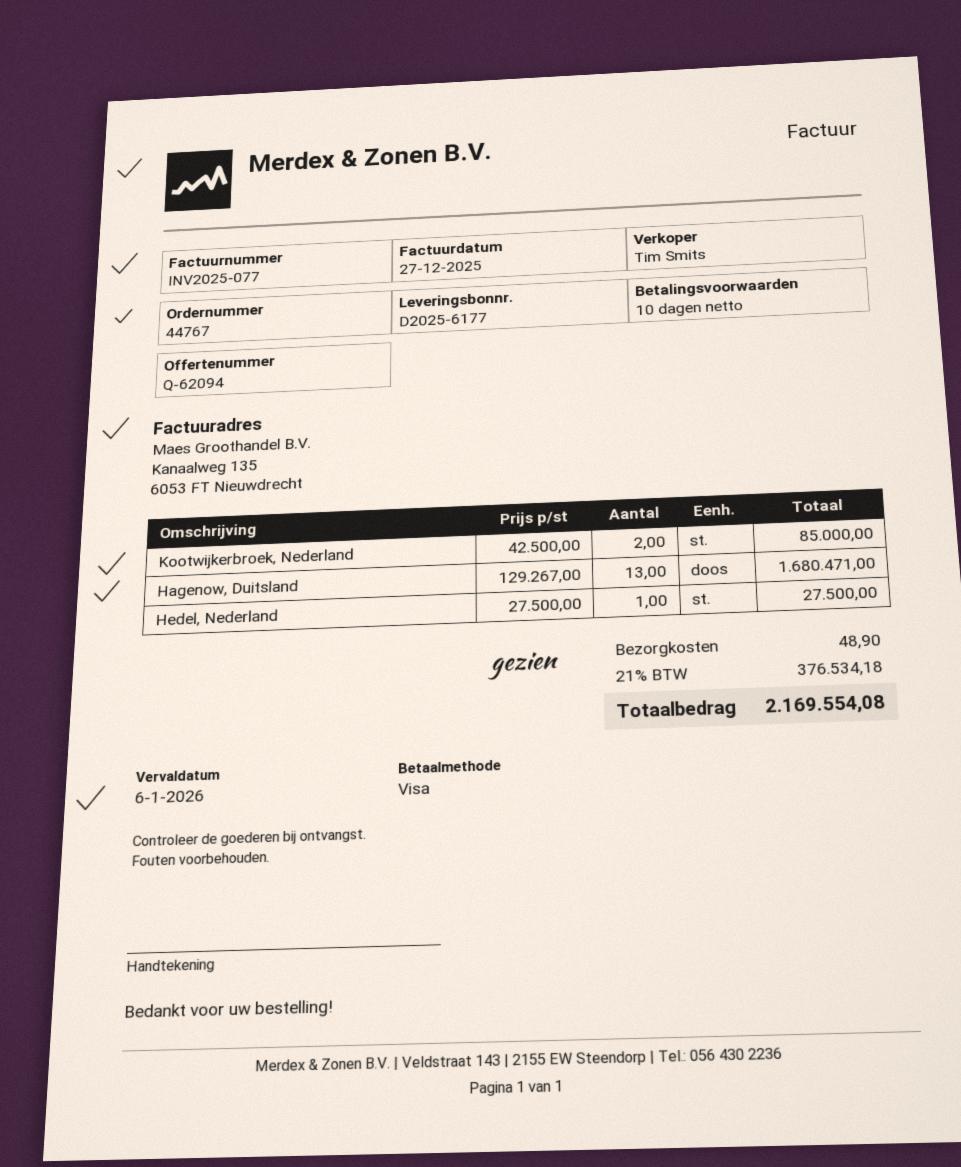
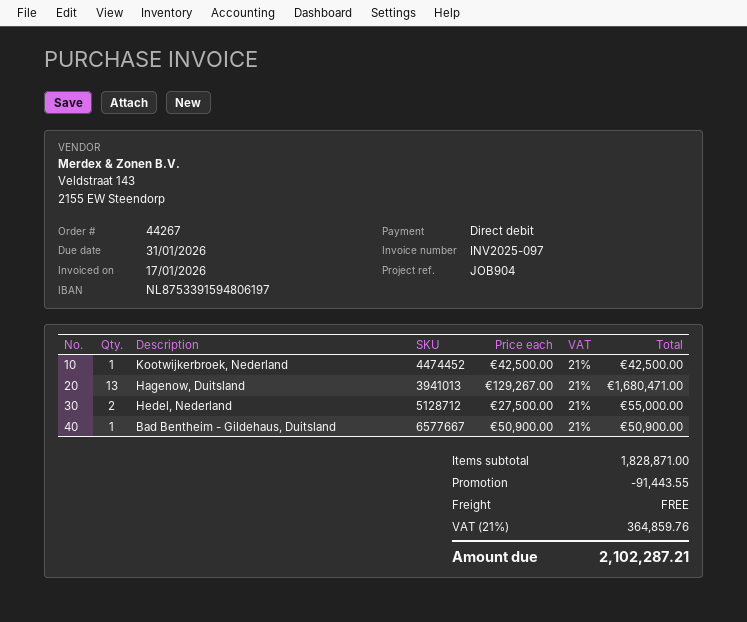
order number: 44767 -> 44267
invoice number: INV2025-077 -> INV2025-097
invoice date: 2025-12-27 -> 2026-01-17
due date: 2026-01-06 -> 2026-01-31
payment method: Visa -> direct debit
Kootwijkerbroek, Nederland: 2 x 42500.00 = 85000.00 -> 1 x 42500.00 = 42500.00
Hedel, Nederland: 1 x 27500.00 = 27500.00 -> 2 x 27500.00 = 55000.00
Bad Bentheim - Gildehaus, Duitsland: none -> 1 x 50900.00 = 50900.00
discount: none -> 91443.55
shipping: 48.90 -> 0.00
tax: 21% = 376534.18 -> 21% = 364859.76
total: 2169554.08 -> 2102287.21

